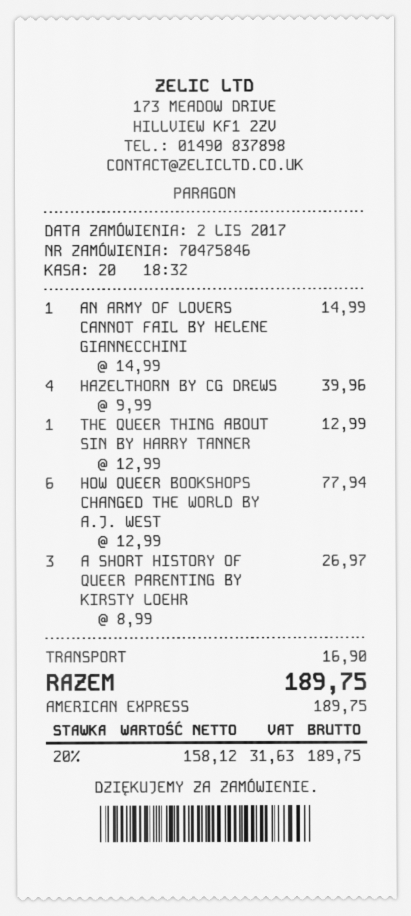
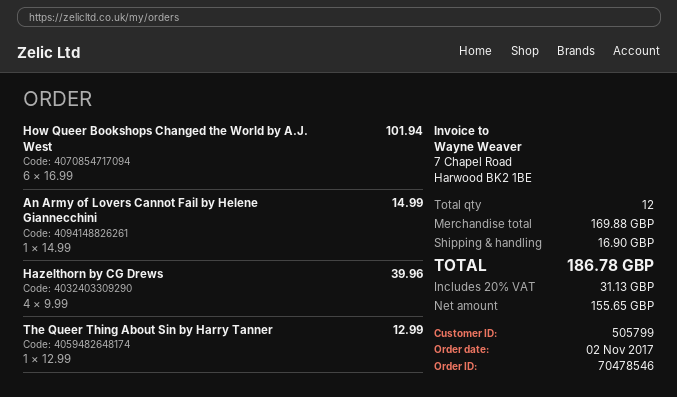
order number: 70475846 -> 70478546
HOW QUEER BOOKSHOPS CHANGED THE WORLD BY A.J. WEST: 6 x 12.99 = 77.94 -> 6 x 16.99 = 101.94
A SHORT HISTORY OF QUEER PARENTING BY KIRSTY LOEHR: 3 x 8.99 = 26.97 -> none
net: 158.12 -> 155.65
tax: 20% = 31.63 -> 20% = 31.13
total: 189.75 -> 186.78

